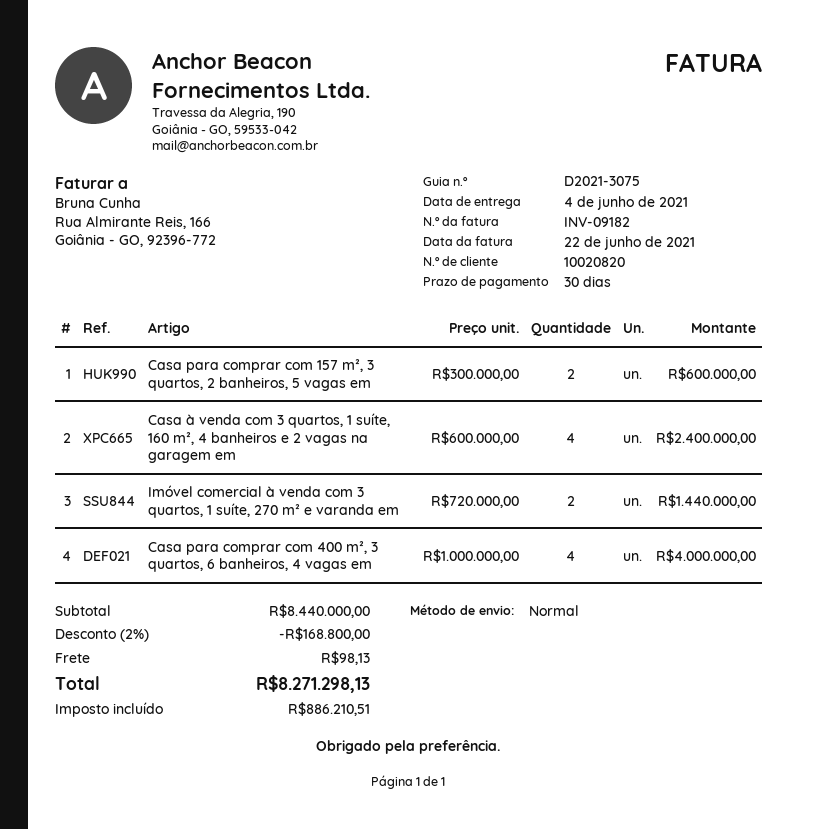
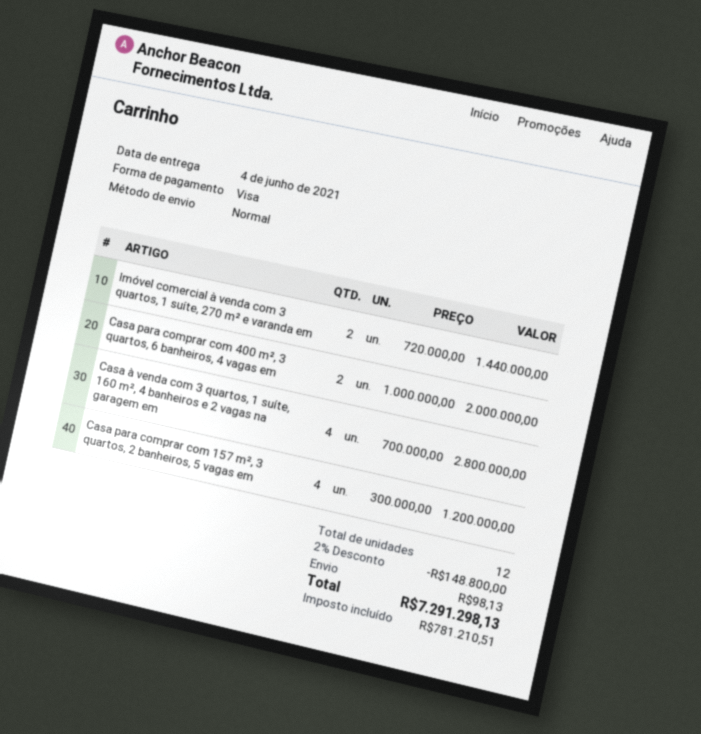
Casa para comprar com 157 m², 3 quartos, 2 banheiros, 5 vagas em: 2 x 300000.00 = 600000.00 -> 4 x 300000.00 = 1200000.00
Casa à venda com 3 quartos, 1 suíte, 160 m², 4 banheiros e 2 vagas na garagem em: 4 x 600000.00 = 2400000.00 -> 4 x 700000.00 = 2800000.00
Casa para comprar com 400 m², 3 quartos, 6 banheiros, 4 vagas em: 4 x 1000000.00 = 4000000.00 -> 2 x 1000000.00 = 2000000.00
discount: 2% = 168800.00 -> 2% = 148800.00
tax: 886210.51 -> 781210.51
total: 8271298.13 -> 7291298.13

